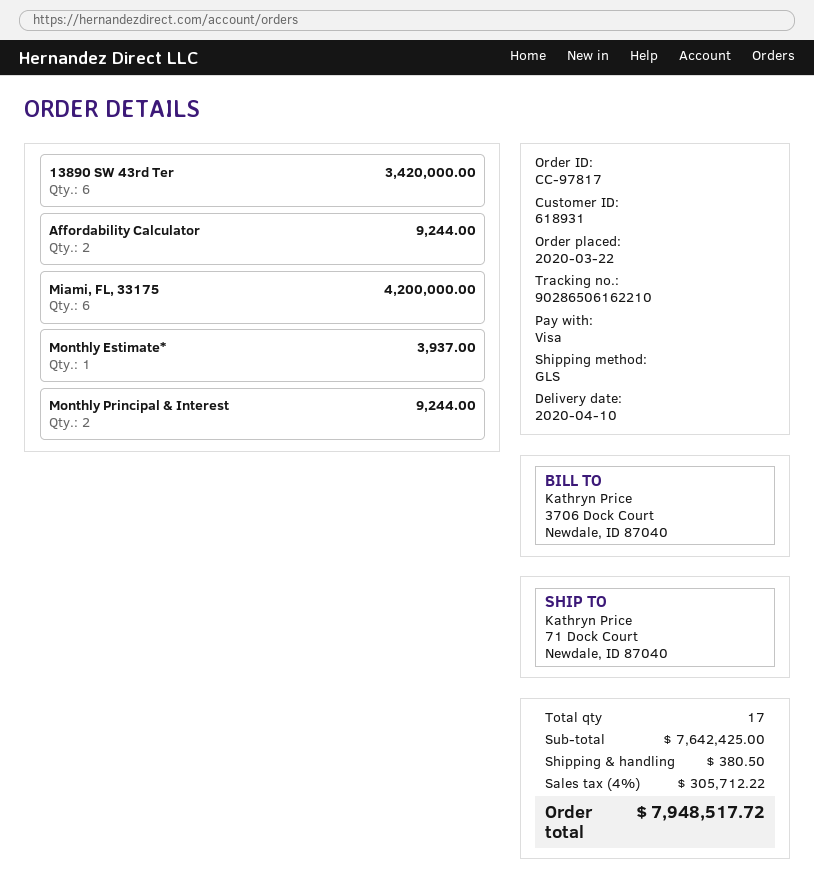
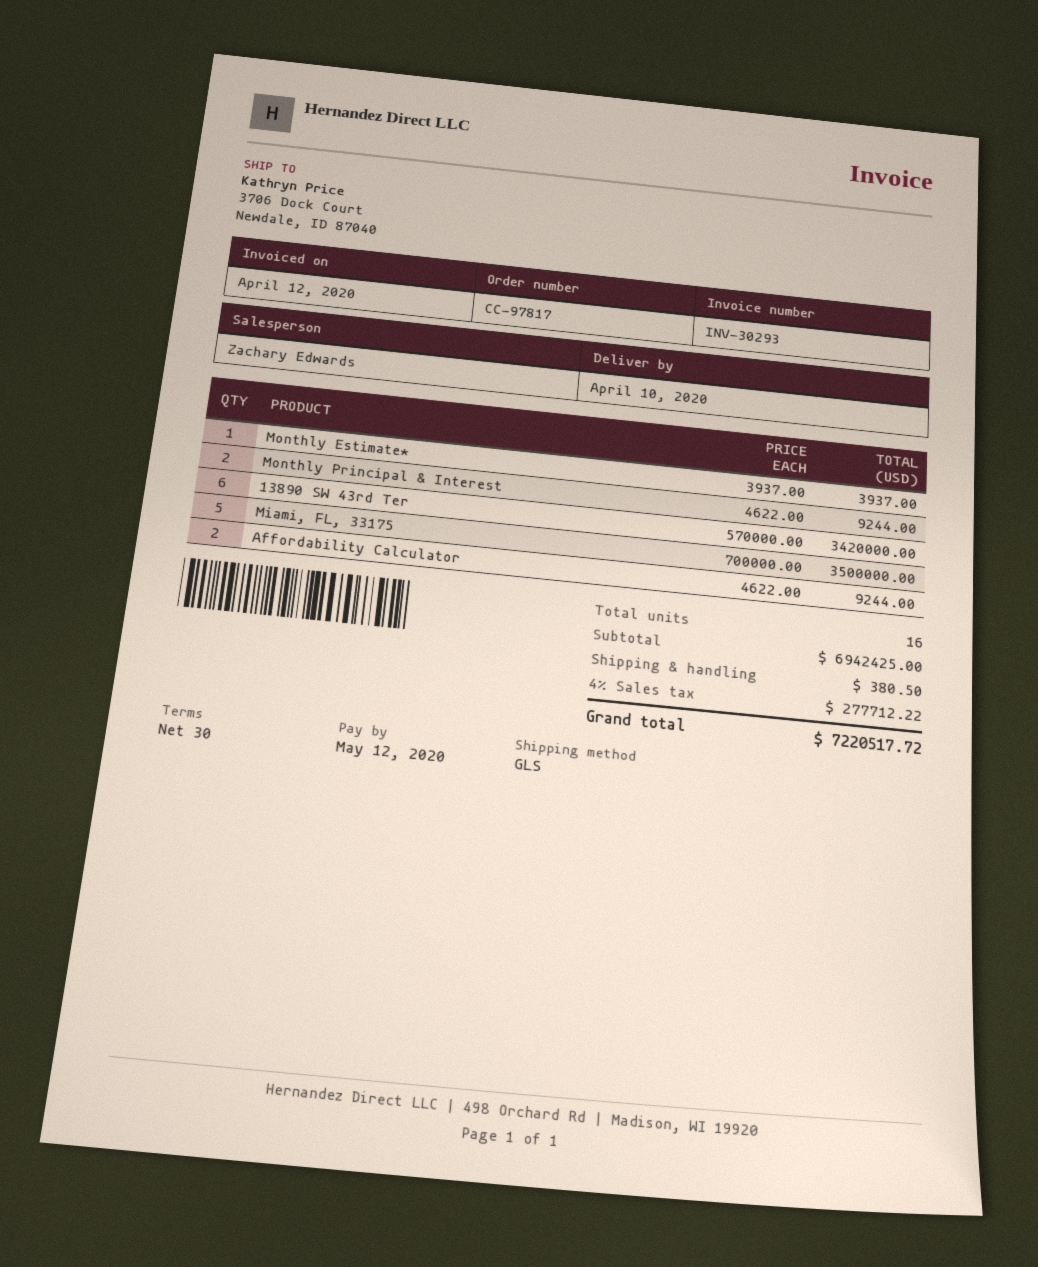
ship to: 71 Dock Court, Newdale, ID 87040 -> 3706 Dock Court, Newdale, ID 87040
Miami, FL, 33175: 6 for 4200000.00 -> 5 for 3500000.00
total quantity: 17 -> 16
subtotal: 7642425.00 -> 6942425.00
tax: 4% = 305712.22 -> 4% = 277712.22
total: 7948517.72 -> 7220517.72

